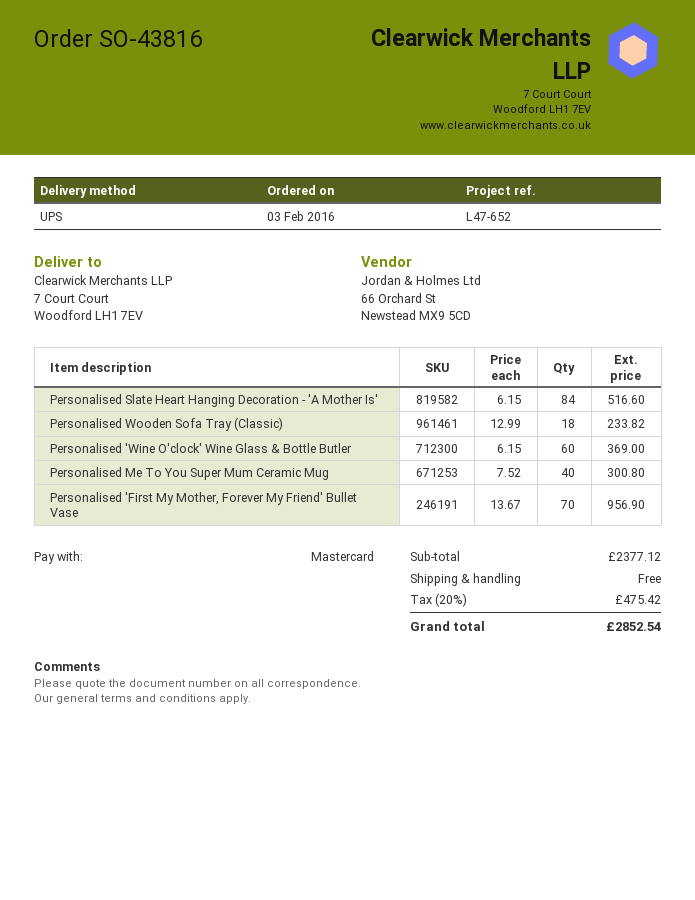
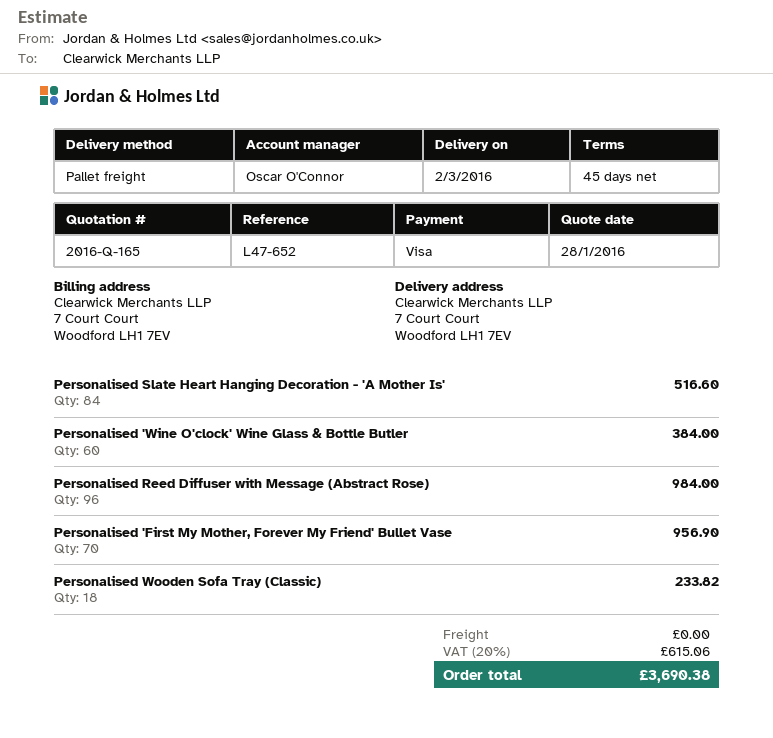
payment method: Mastercard -> Visa
shipping method: UPS -> pallet freight
Personalised 'Wine O'clock' Wine Glass & Bottle Butler: 60 for 369.00 -> 60 for 384.00
Personalised Me To You Super Mum Ceramic Mug: 40 for 300.80 -> none
Personalised Reed Diffuser with Message (Abstract Rose): none -> 96 for 984.00
tax: 20% = 475.42 -> 20% = 615.06
total: 2852.54 -> 3690.38

